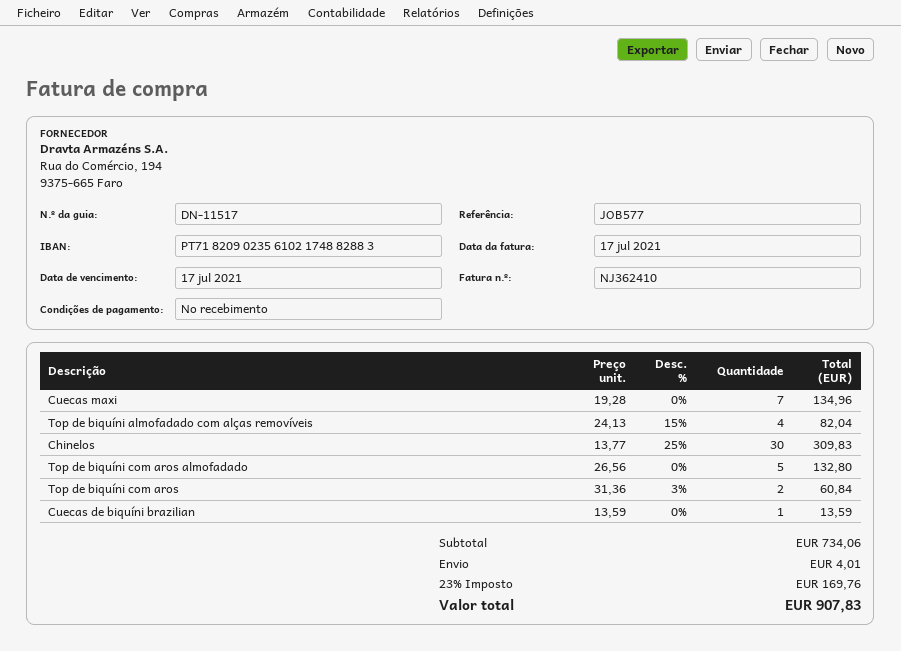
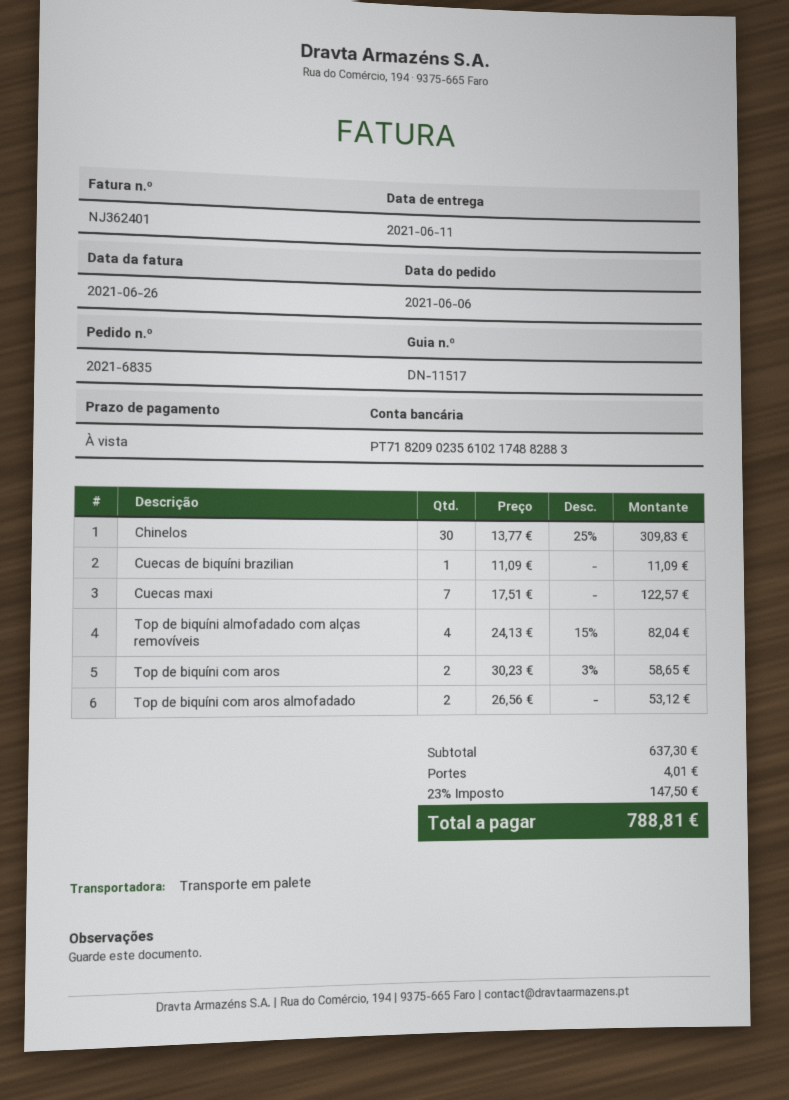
invoice number: NJ362410 -> NJ362401
invoice date: 2021-07-17 -> 2021-06-26
Cuecas maxi: 7 x 19.28 = 134.96 -> 7 x 17.51 = 122.57
Top de biquíni com aros almofadado: 5 x 26.56 = 132.80 -> 2 x 26.56 = 53.12
Top de biquíni com aros: 2 x 31.36 - 3% = 60.84 -> 2 x 30.23 - 3% = 58.65
Cuecas de biquíni brazilian: 1 x 13.59 = 13.59 -> 1 x 11.09 = 11.09
subtotal: 734.06 -> 637.30
tax: 23% = 169.76 -> 23% = 147.50
total: 907.83 -> 788.81

